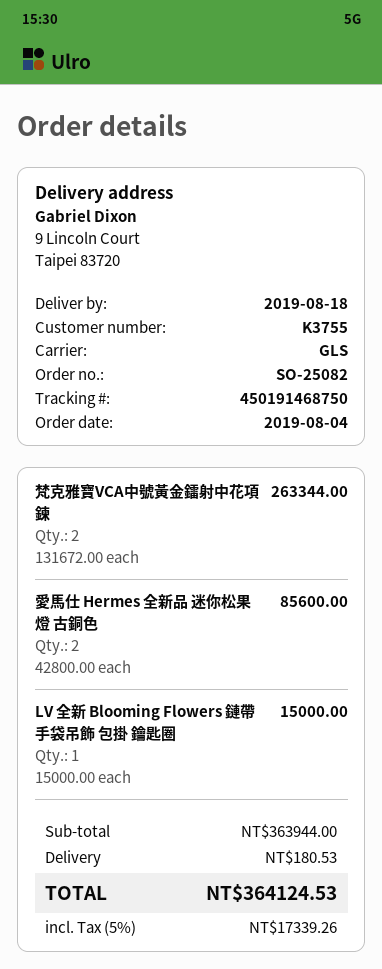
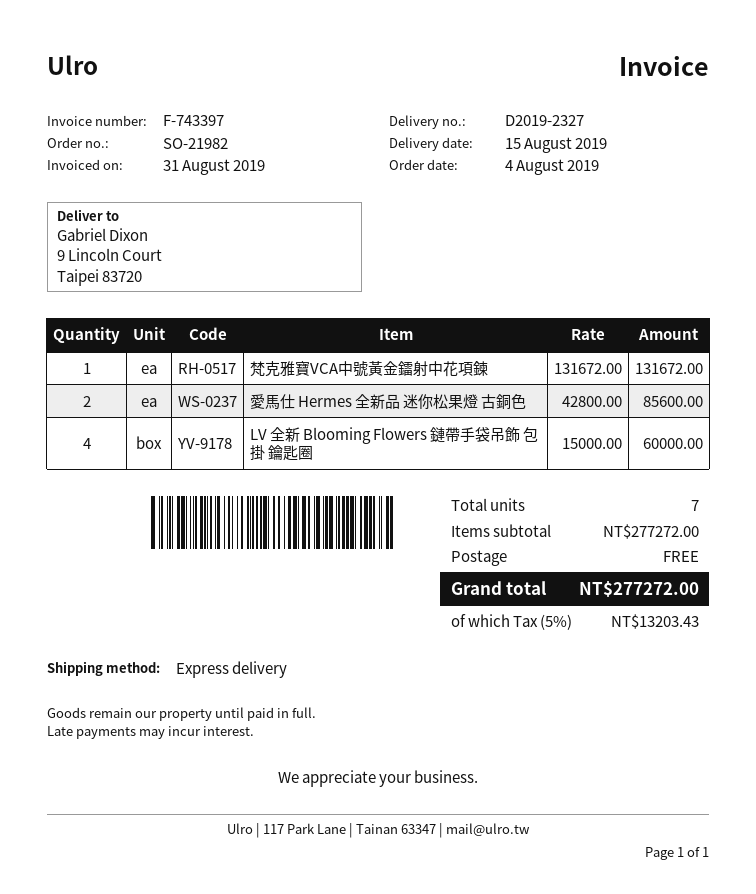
order number: SO-25082 -> SO-21982
delivery date: 2019-08-18 -> 2019-08-15
shipping method: GLS -> express
梵克雅寶VCA中號黃金鐳射中花項鍊: 2 x 131672.00 = 263344.00 -> 1 x 131672.00 = 131672.00
LV 全新 Blooming Flowers 鏈帶手袋吊飾 包掛 鑰匙圈: 1 x 15000.00 = 15000.00 -> 4 x 15000.00 = 60000.00
subtotal: 363944.00 -> 277272.00
shipping: 180.53 -> 0.00
tax: 5% = 17339.26 -> 5% = 13203.43
total: 364124.53 -> 277272.00

